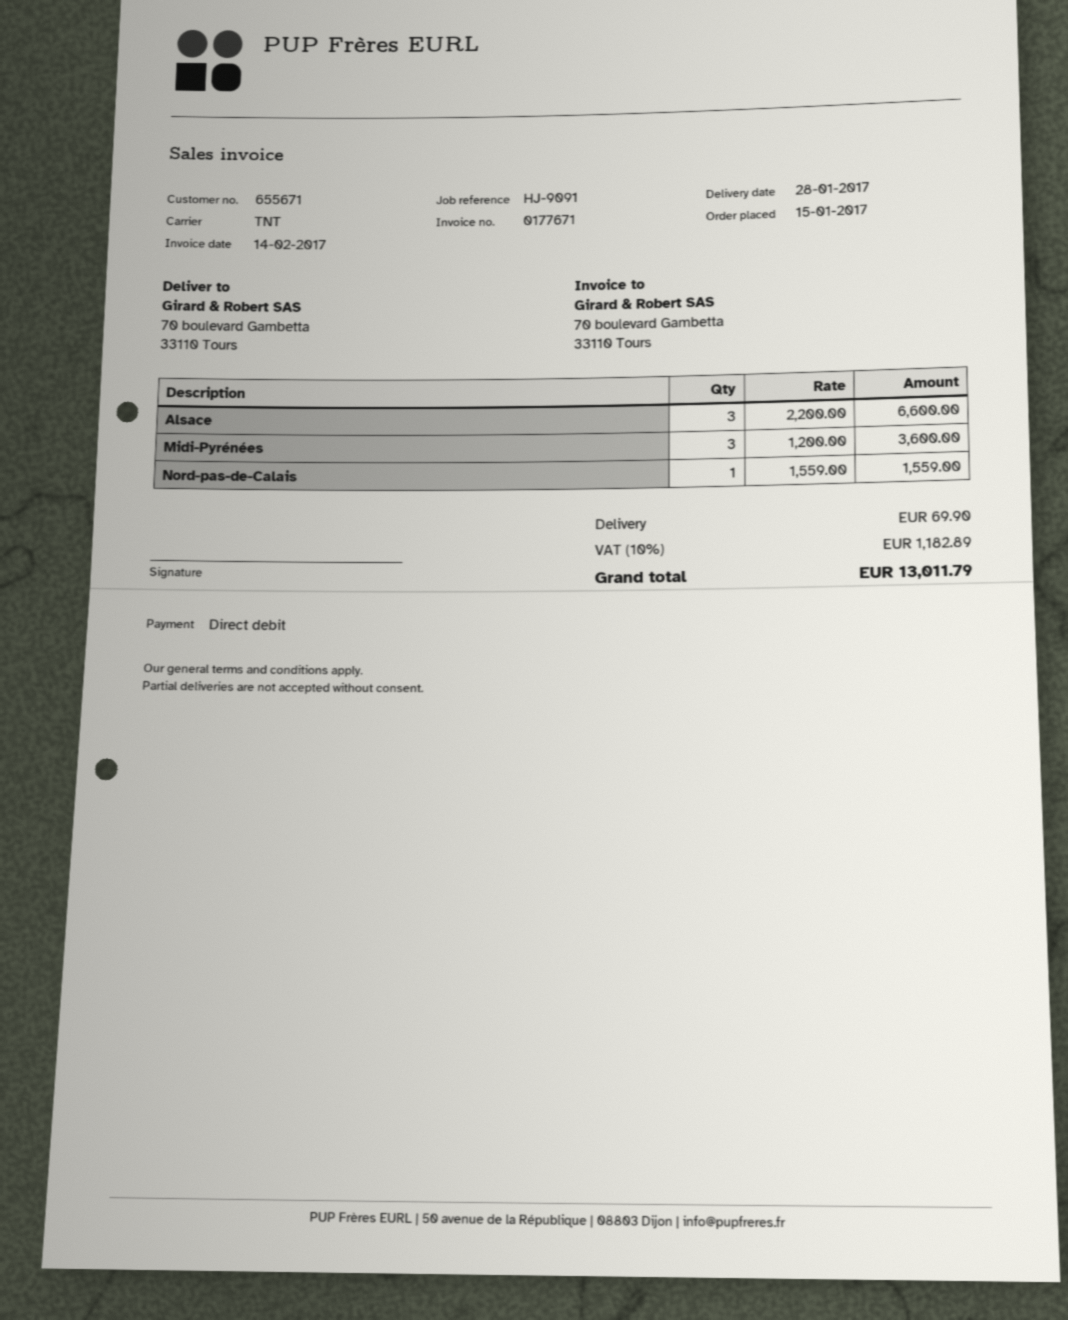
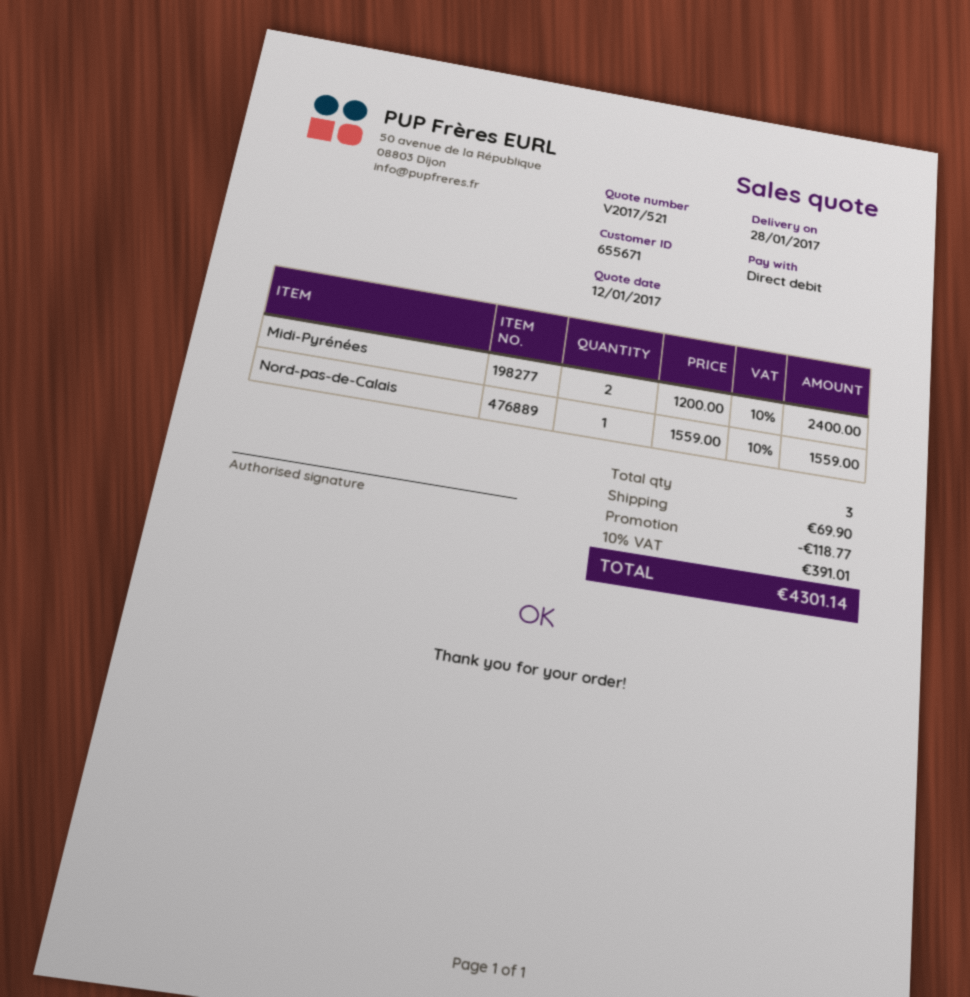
Alsace: 3 x 2200.00 = 6600.00 -> none
Midi-Pyrénées: 3 x 1200.00 = 3600.00 -> 2 x 1200.00 = 2400.00
discount: none -> 118.77
tax: 10% = 1182.89 -> 10% = 391.01
total: 13011.79 -> 4301.14

